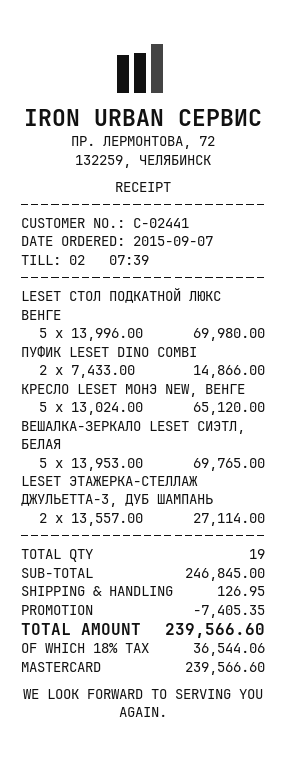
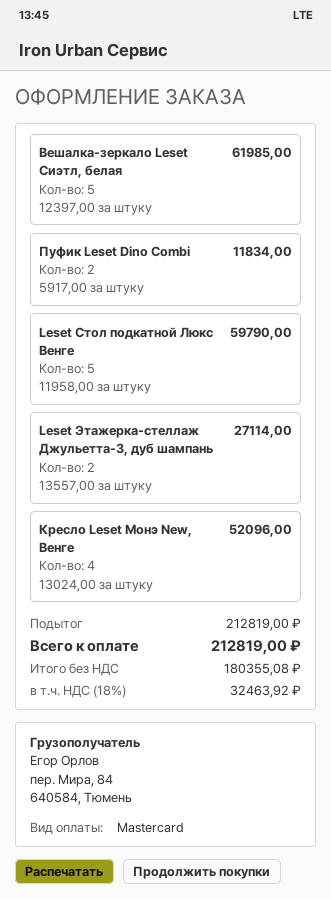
LESET СТОЛ ПОДКАТНОЙ ЛЮКС ВЕНГЕ: 5 x 13996.00 = 69980.00 -> 5 x 11958.00 = 59790.00
ПУФИК LESET DINO COMBI: 2 x 7433.00 = 14866.00 -> 2 x 5917.00 = 11834.00
КРЕСЛО LESET МОНЭ NEW, ВЕНГЕ: 5 x 13024.00 = 65120.00 -> 4 x 13024.00 = 52096.00
ВЕШАЛКА-ЗЕРКАЛО LESET СИЭТЛ, БЕЛАЯ: 5 x 13953.00 = 69765.00 -> 5 x 12397.00 = 61985.00
subtotal: 246845.00 -> 212819.00
discount: 7405.35 -> none
shipping: 126.95 -> none
tax: 18% = 36544.06 -> 18% = 32463.92
total: 239566.60 -> 212819.00

